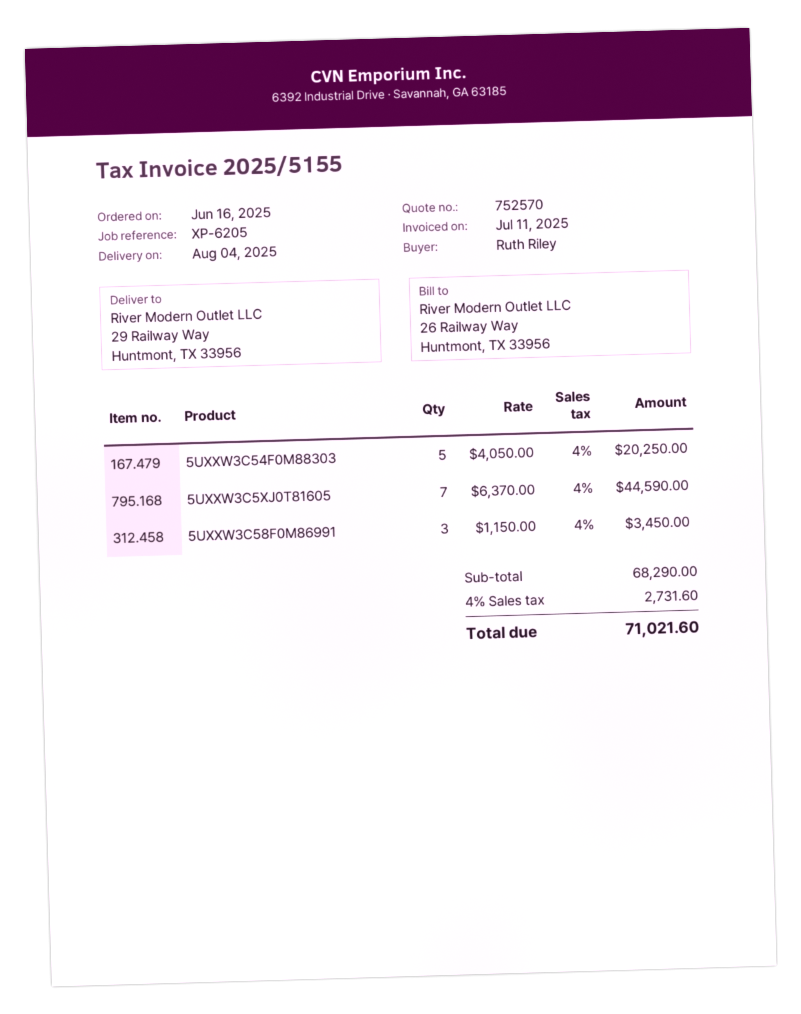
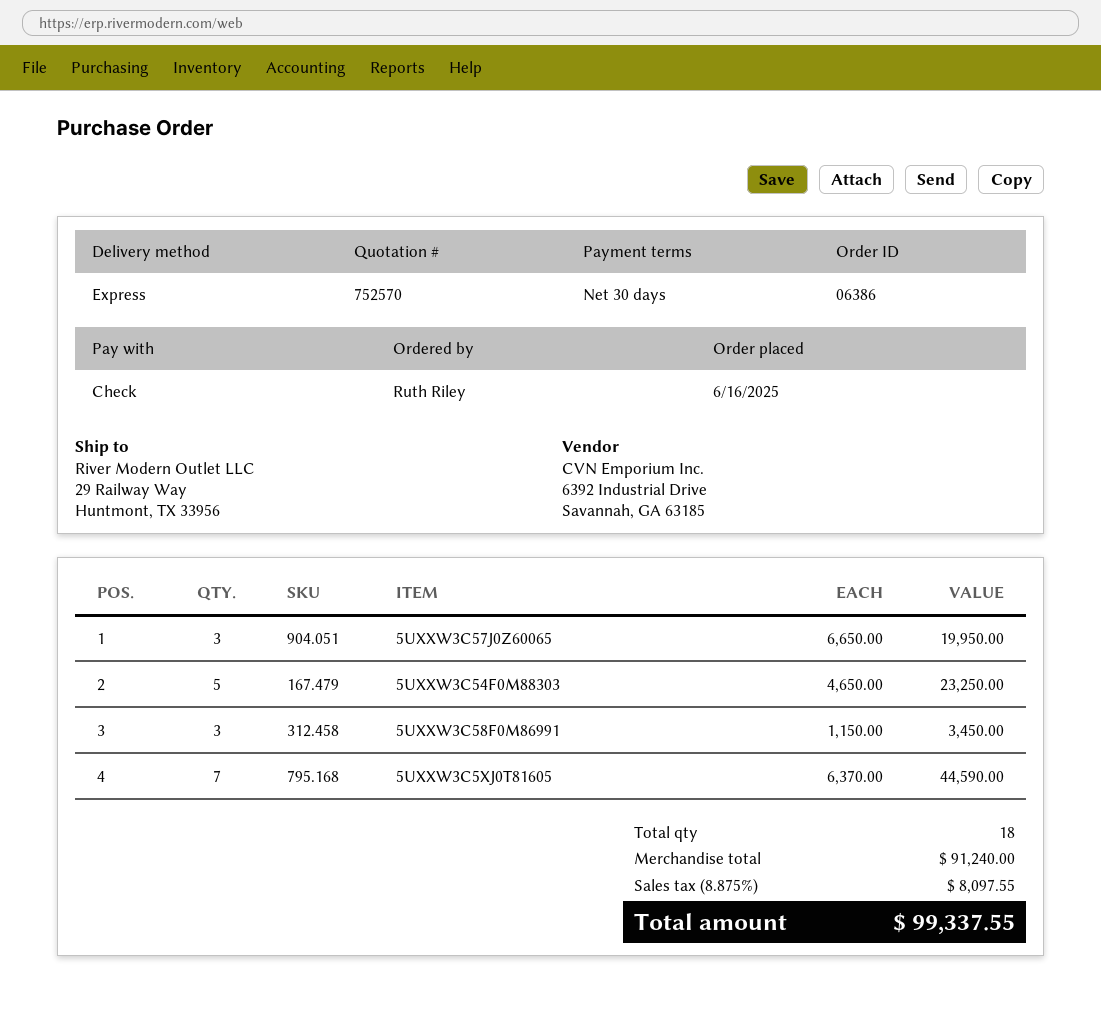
5UXXW3C54F0M88303: 5 x 4050.00 = 20250.00 -> 5 x 4650.00 = 23250.00
5UXXW3C57J0Z60065: none -> 3 x 6650.00 = 19950.00
subtotal: 68290.00 -> 91240.00
tax: 4% = 2731.60 -> 8.875% = 8097.55
total: 71021.60 -> 99337.55

